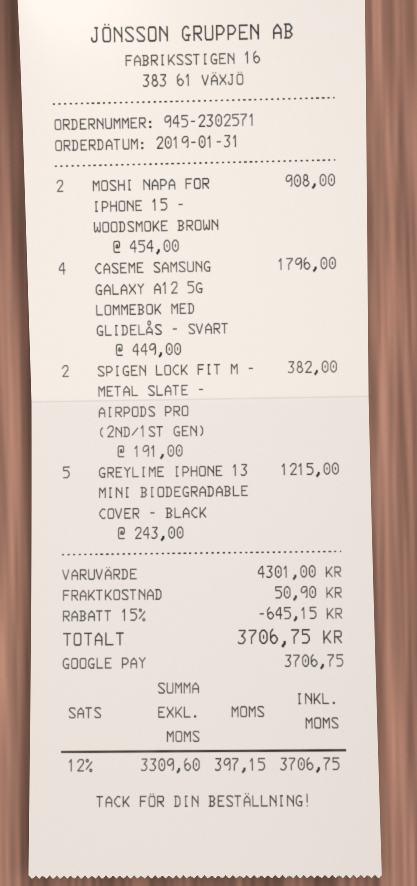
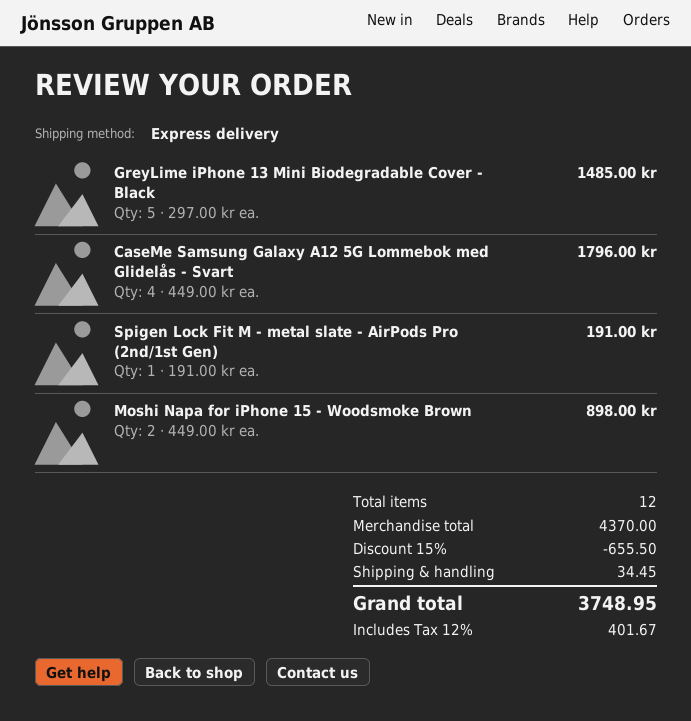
MOSHI NAPA FOR IPHONE 15 - WOODSMOKE BROWN: 2 x 454.00 = 908.00 -> 2 x 449.00 = 898.00
SPIGEN LOCK FIT M - METAL SLATE - AIRPODS PRO (2ND/1ST GEN): 2 x 191.00 = 382.00 -> 1 x 191.00 = 191.00
GREYLIME IPHONE 13 MINI BIODEGRADABLE COVER - BLACK: 5 x 243.00 = 1215.00 -> 5 x 297.00 = 1485.00
subtotal: 4301.00 -> 4370.00
discount: 15% = 645.15 -> 15% = 655.50
shipping: 50.90 -> 34.45
tax: 12% = 397.15 -> 12% = 401.67
total: 3706.75 -> 3748.95

